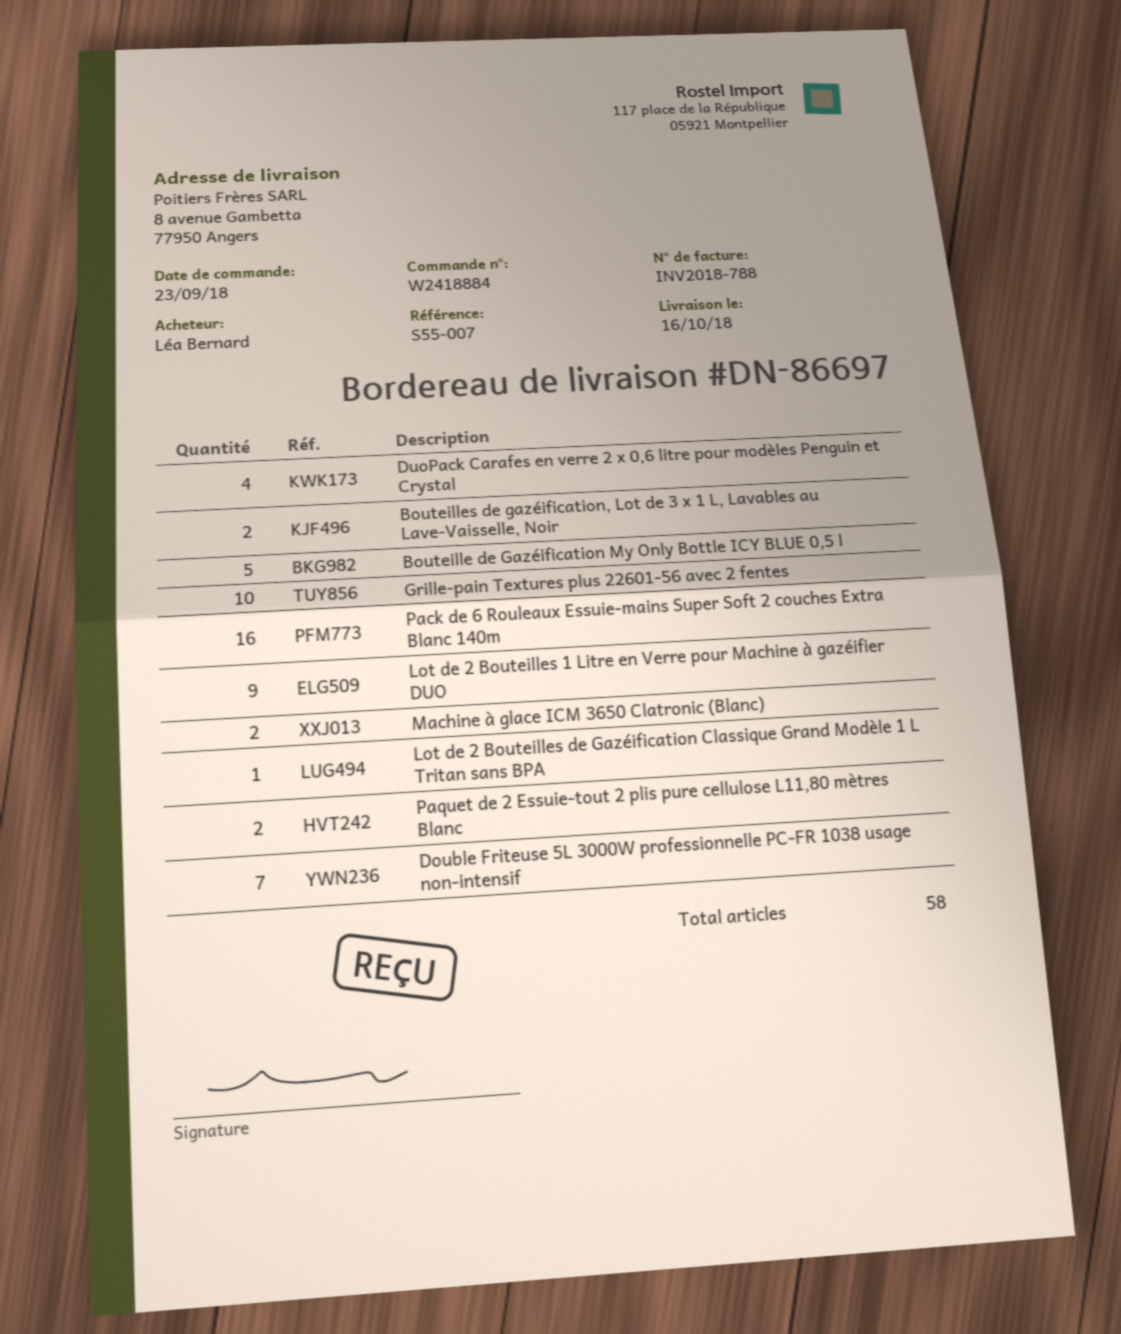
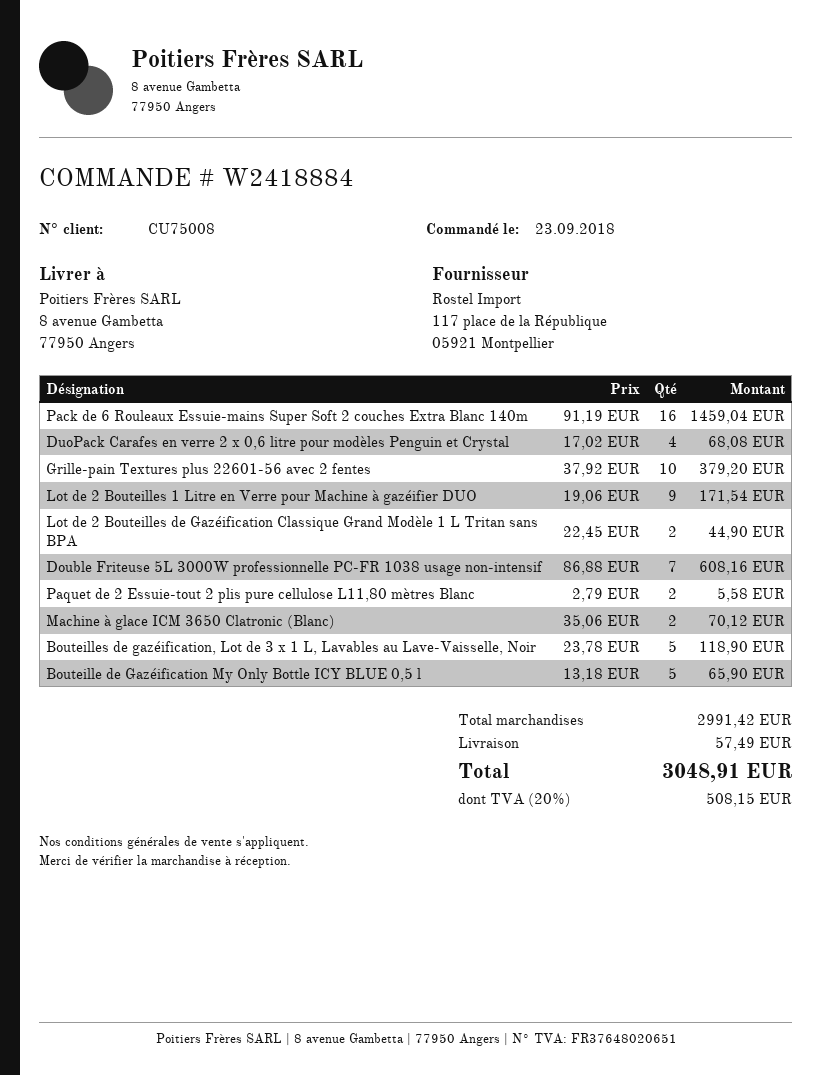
Bouteilles de gazéification, Lot de 3 x 1 L, Lavables au Lave-Vaisselle, Noir: 2 -> 5
Lot de 2 Bouteilles de Gazéification Classique Grand Modèle 1 L Tritan sans BPA: 1 -> 2

